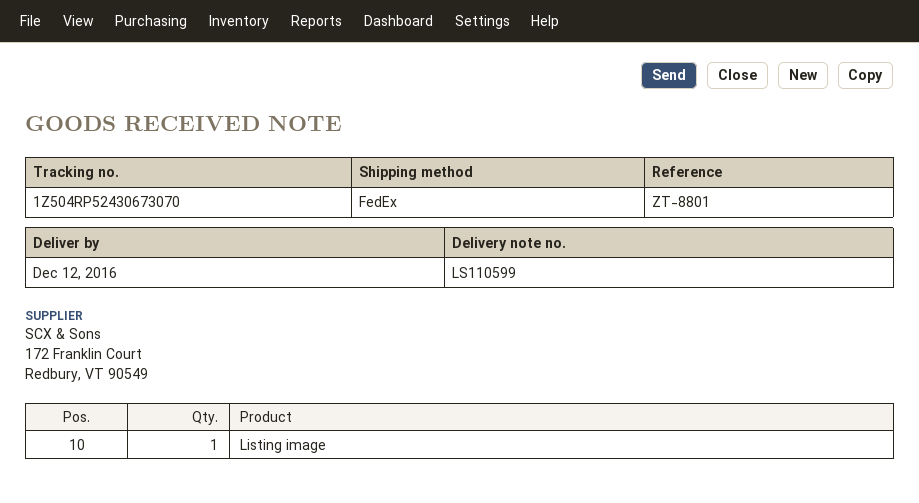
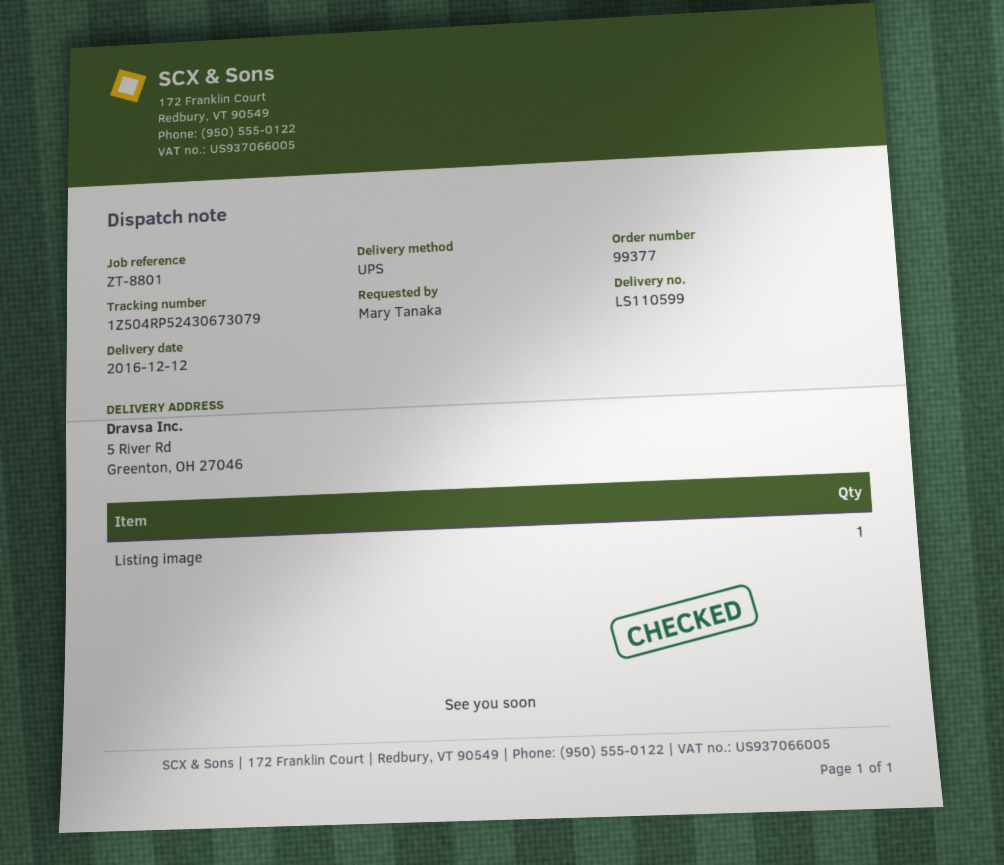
shipping method: FedEx -> UPS
tracking number: 1Z504RP52430673070 -> 1Z504RP52430673079

